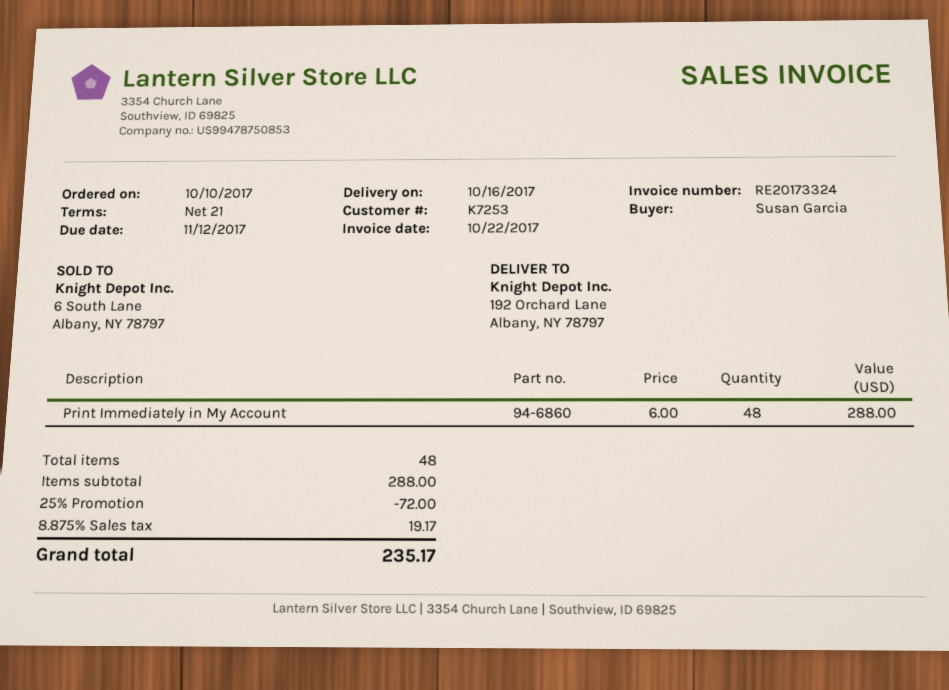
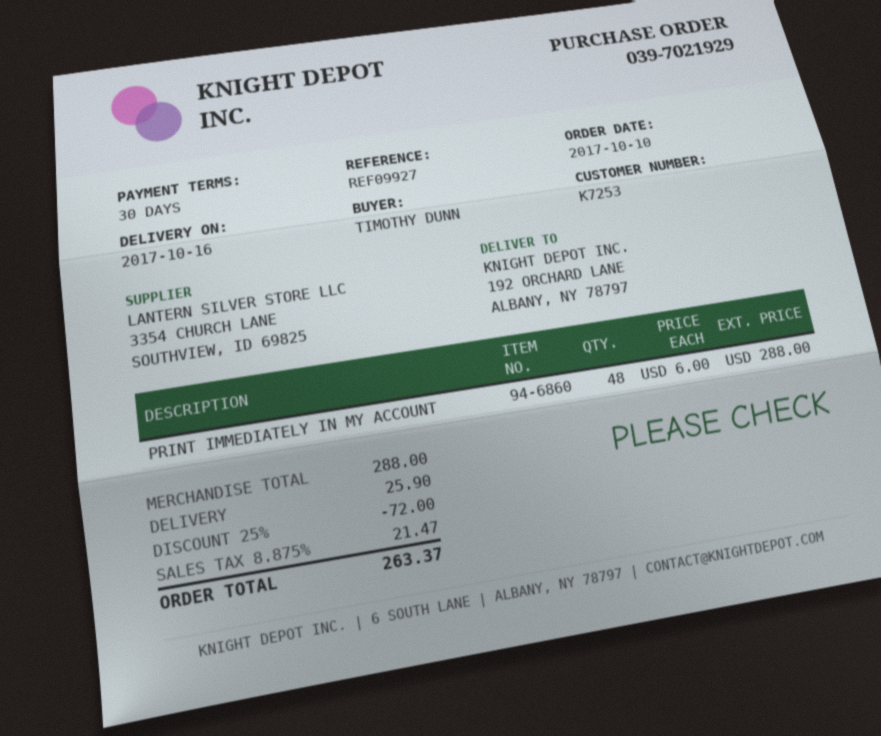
payment terms: 21 days -> 30 days
ordered by: Susan Garcia -> TIMOTHY DUNN
shipping: none -> 25.90
tax: 8.875% = 19.17 -> 8.875% = 21.47
total: 235.17 -> 263.37

